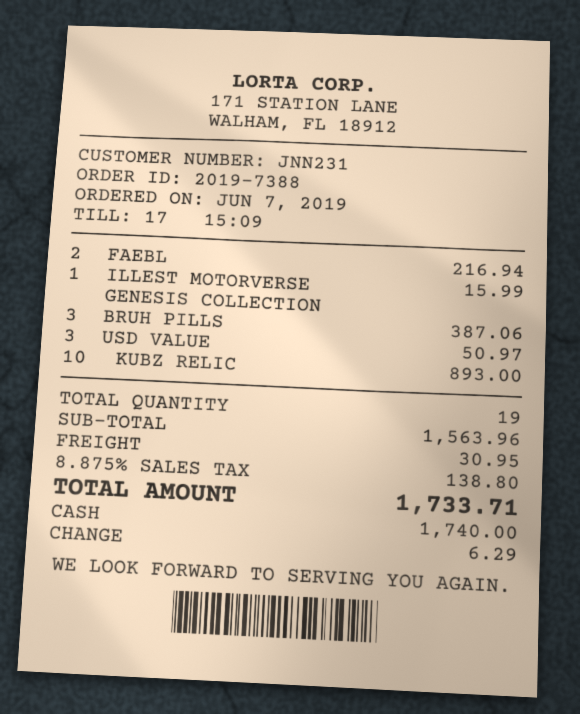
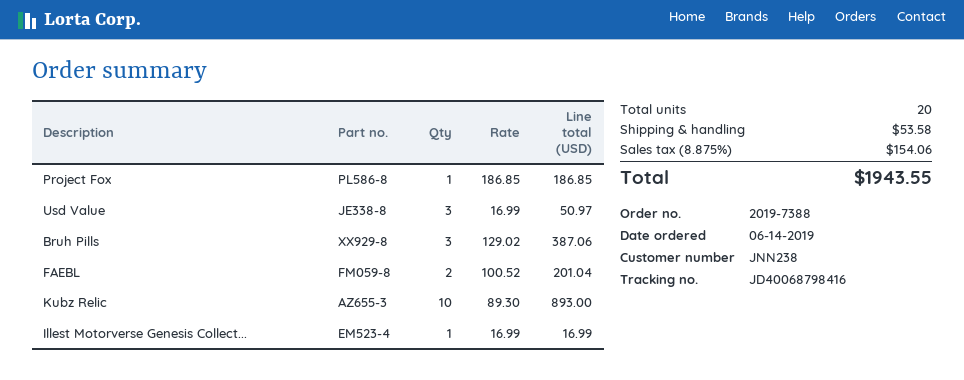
order date: 2019-06-07 -> 2019-06-14
customer number: JNN231 -> JNN238
FAEBL: 2 for 216.94 -> 2 for 201.04
ILLEST MOTORVERSE GENESIS COLLECTION: 1 for 15.99 -> 1 for 16.99
Project Fox: none -> 1 for 186.85
total quantity: 19 -> 20
shipping: 30.95 -> 53.58
tax: 8.875% = 138.80 -> 8.875% = 154.06
total: 1733.71 -> 1943.55

